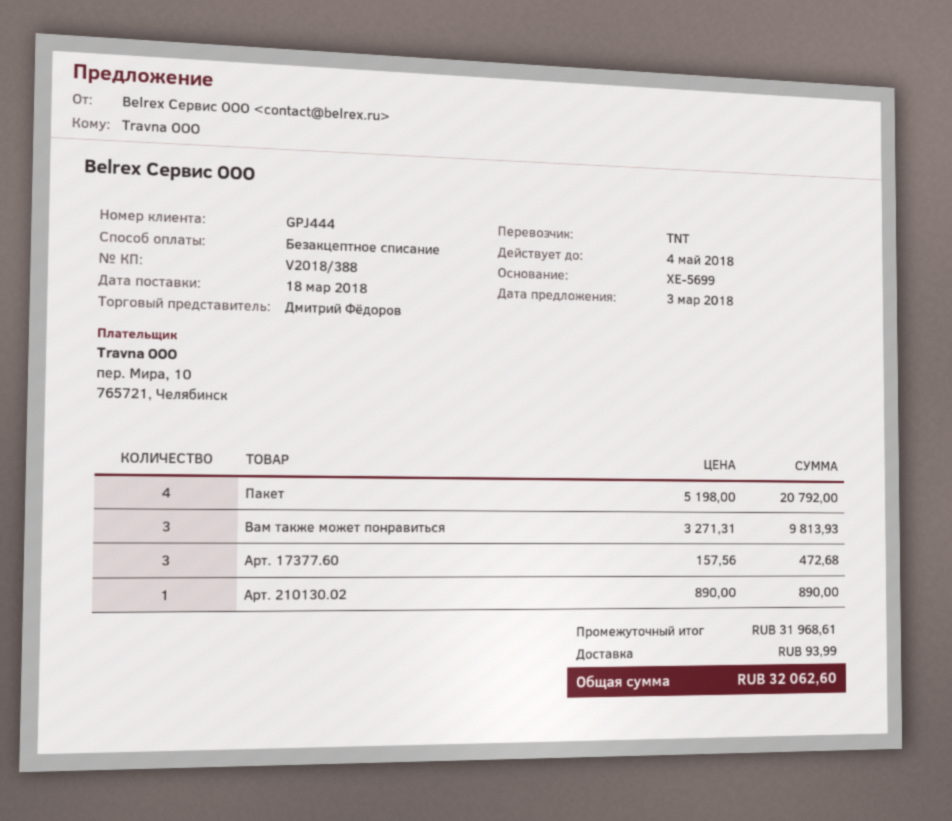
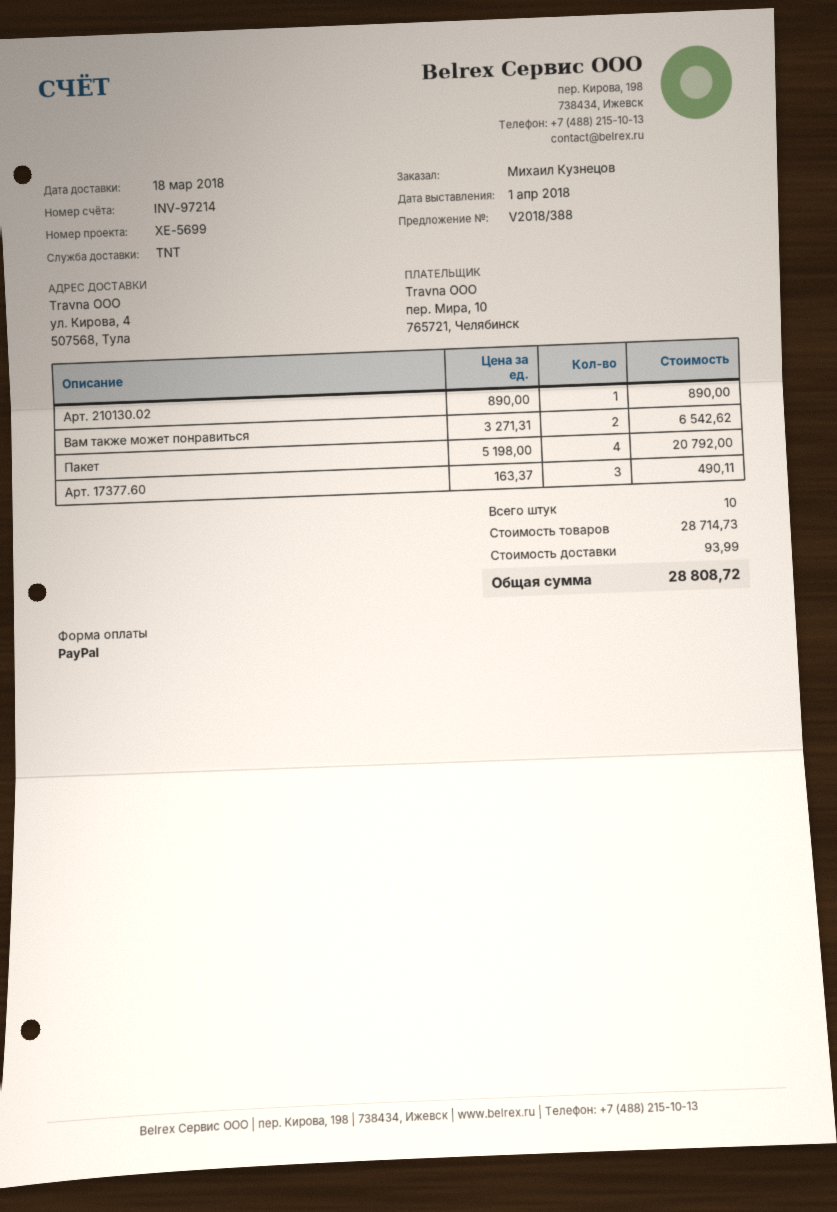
payment method: direct debit -> PayPal
Вам также может понравиться: 3 x 3271.31 = 9813.93 -> 2 x 3271.31 = 6542.62
Арт. 17377.60: 3 x 157.56 = 472.68 -> 3 x 163.37 = 490.11
subtotal: 31968.61 -> 28714.73
total: 32062.60 -> 28808.72

